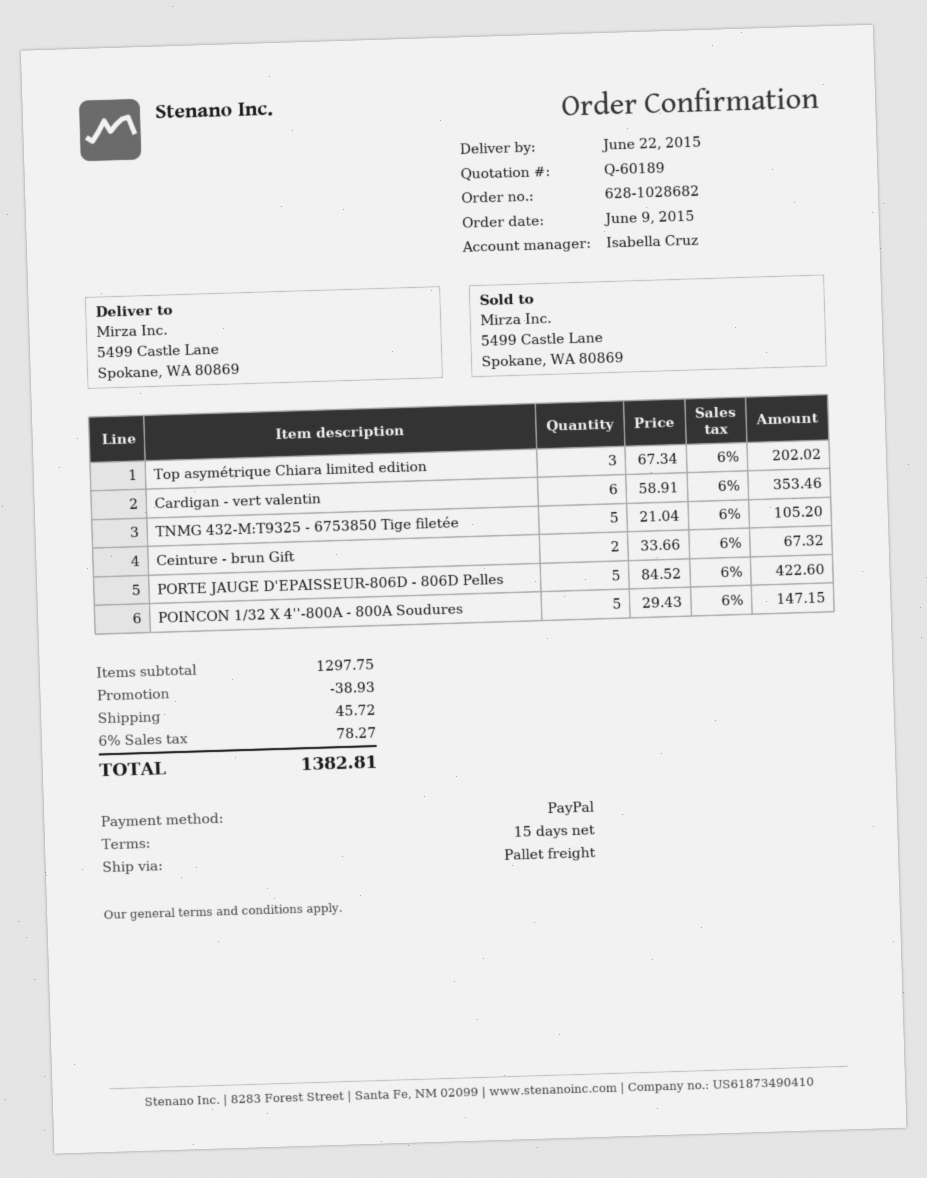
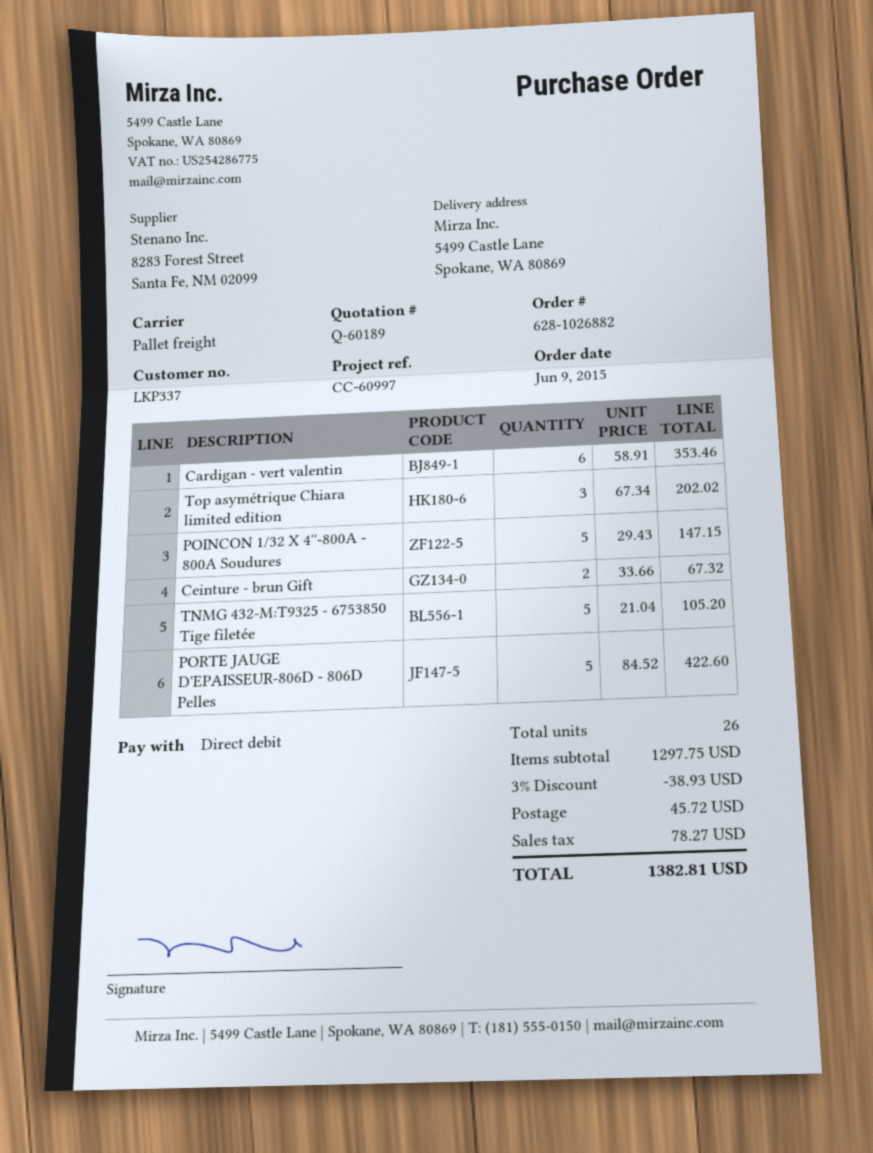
order number: 628-1028682 -> 628-1026882
payment method: PayPal -> direct debit

